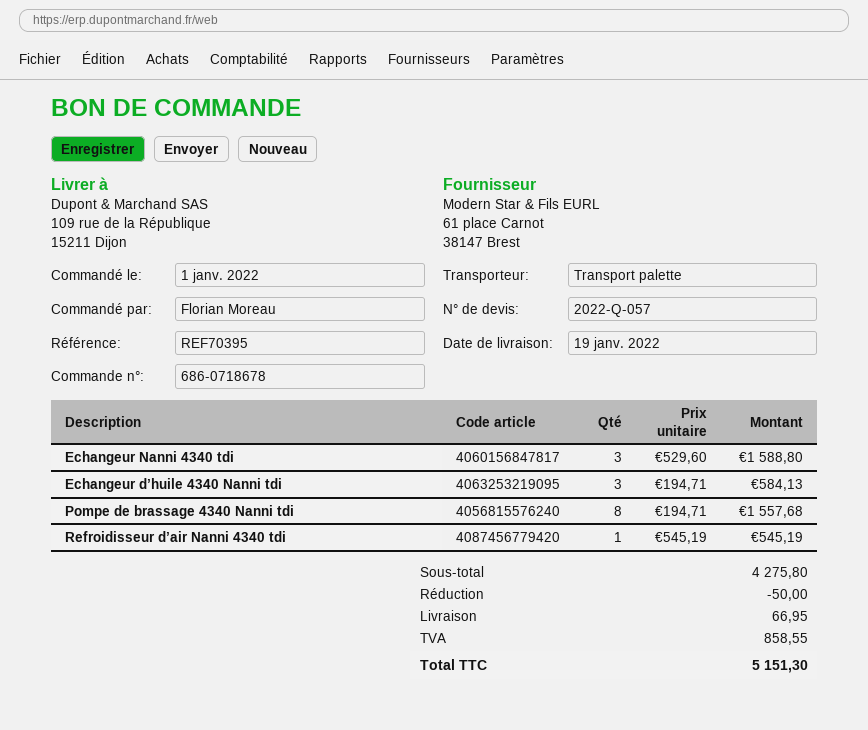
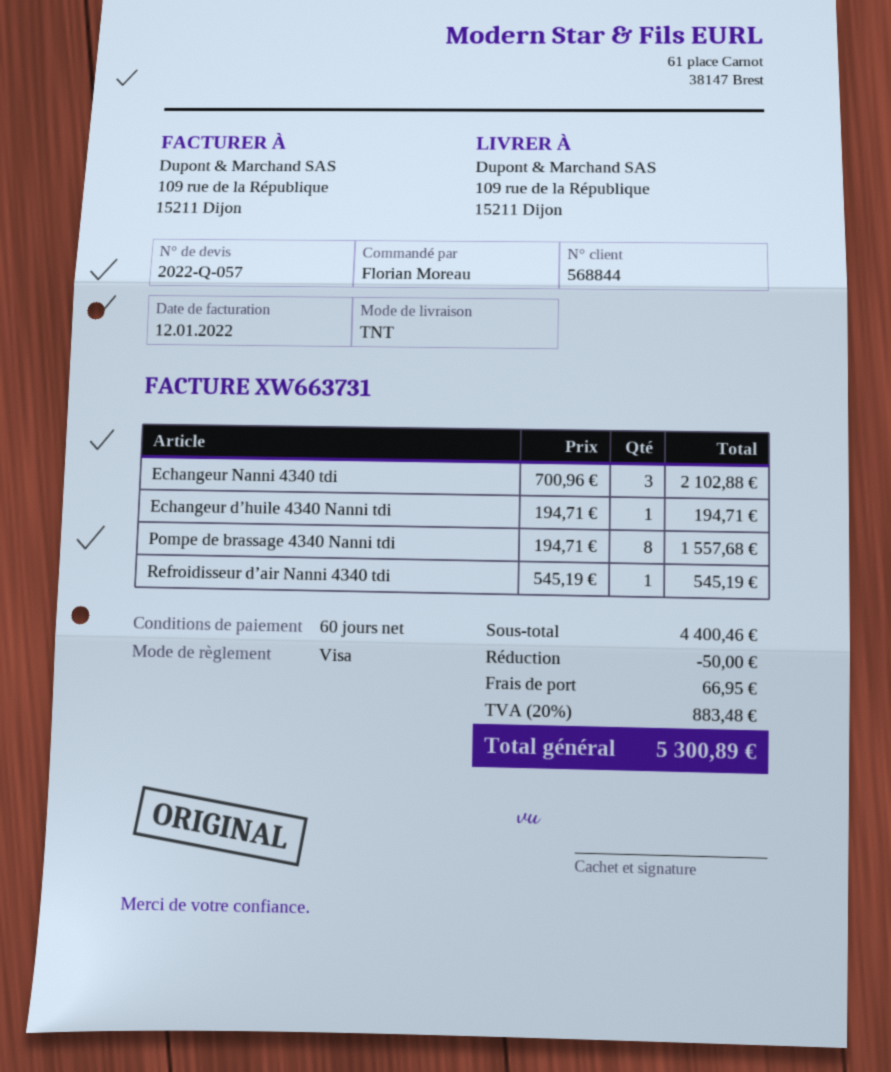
shipping method: pallet freight -> TNT
Echangeur Nanni 4340 tdi: 3 x 529.60 = 1588.80 -> 3 x 700.96 = 2102.88
Echangeur d’huile 4340 Nanni tdi: 3 x 194.71 = 584.13 -> 1 x 194.71 = 194.71
subtotal: 4275.80 -> 4400.46
tax: 858.55 -> 883.48
total: 5151.30 -> 5300.89

